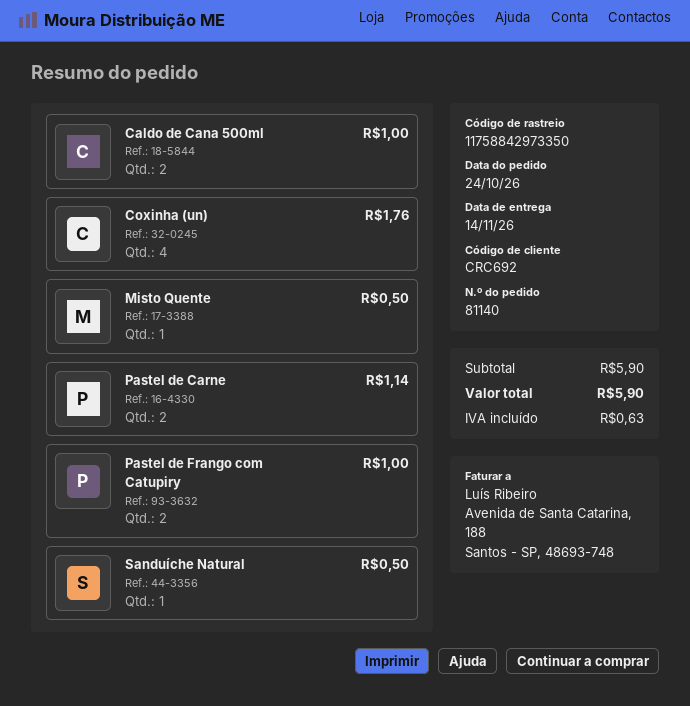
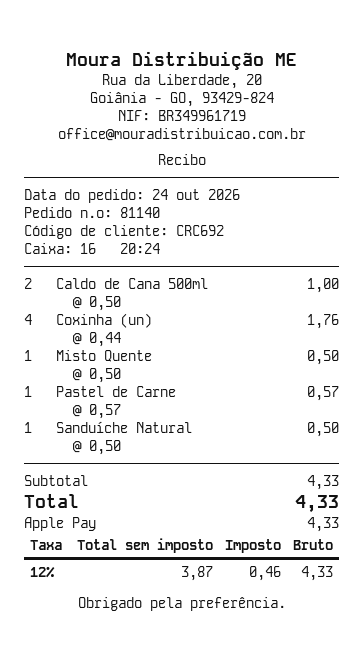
Pastel de Carne: 2 for 1.14 -> 1 for 0.57
Pastel de Frango com Catupiry: 2 for 1.00 -> none
subtotal: 5.90 -> 4.33
tax: 0.63 -> 0.46
total: 5.90 -> 4.33

